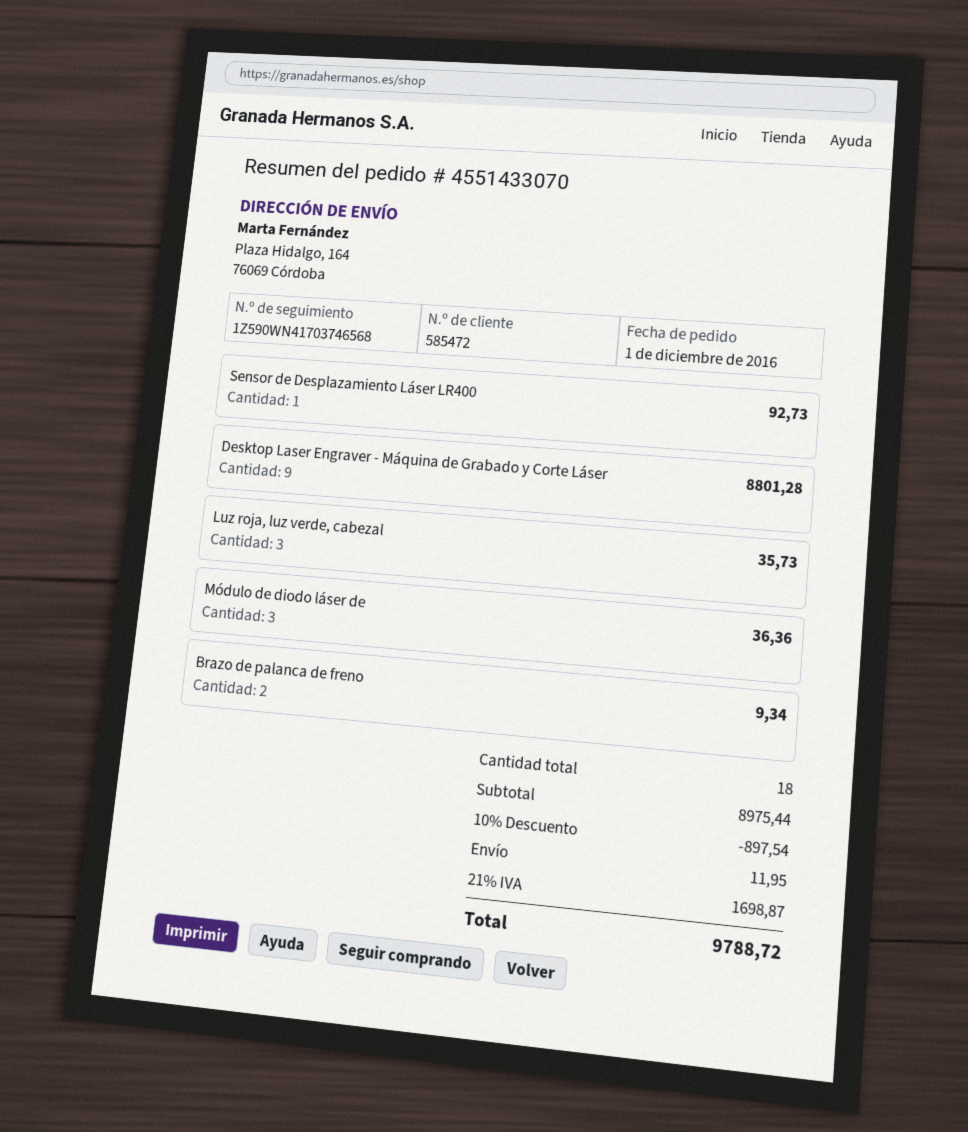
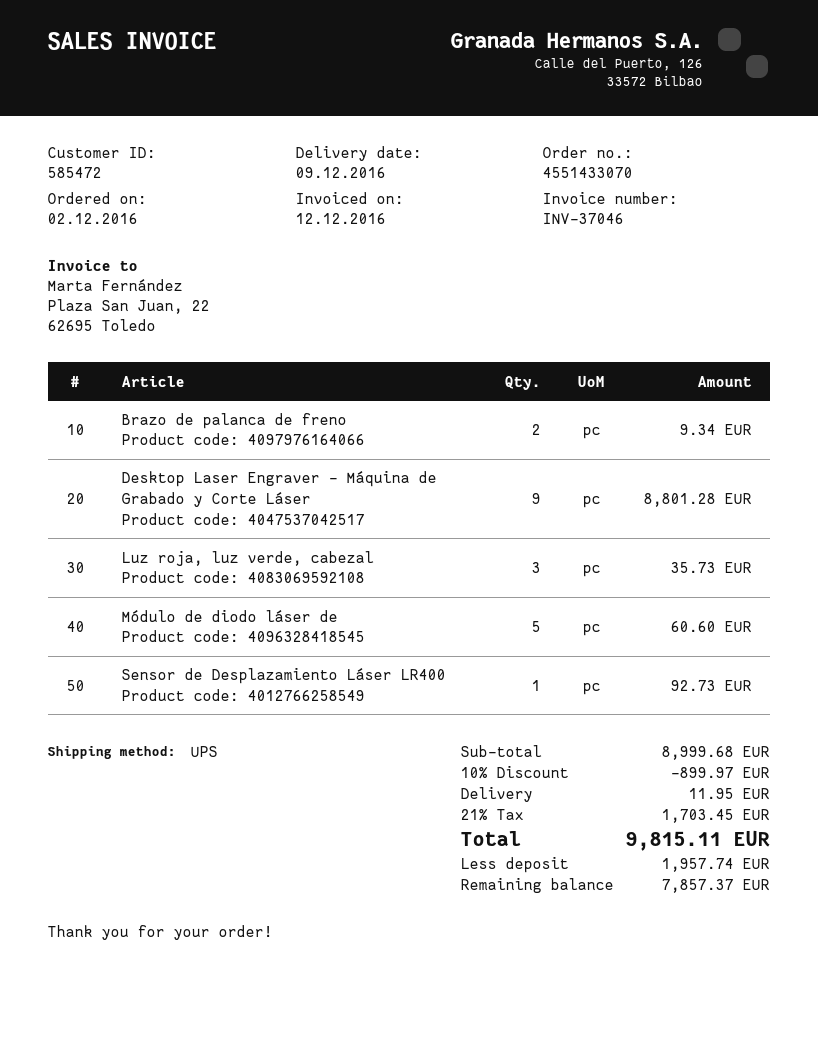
order date: 2016-12-01 -> 2016-12-02
Módulo de diodo láser de: 3 for 36.36 -> 5 for 60.60
subtotal: 8975.44 -> 8999.68
discount: 10% = 897.54 -> 10% = 899.97
tax: 21% = 1698.87 -> 21% = 1703.45
total: 9788.72 -> 9815.11

